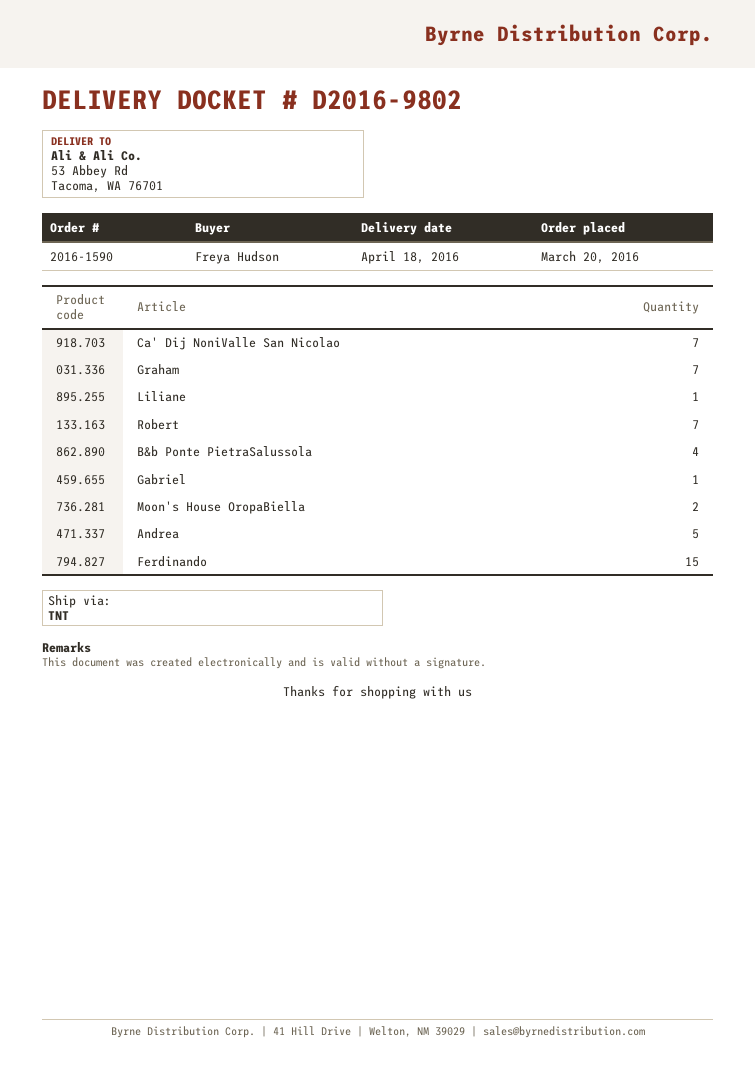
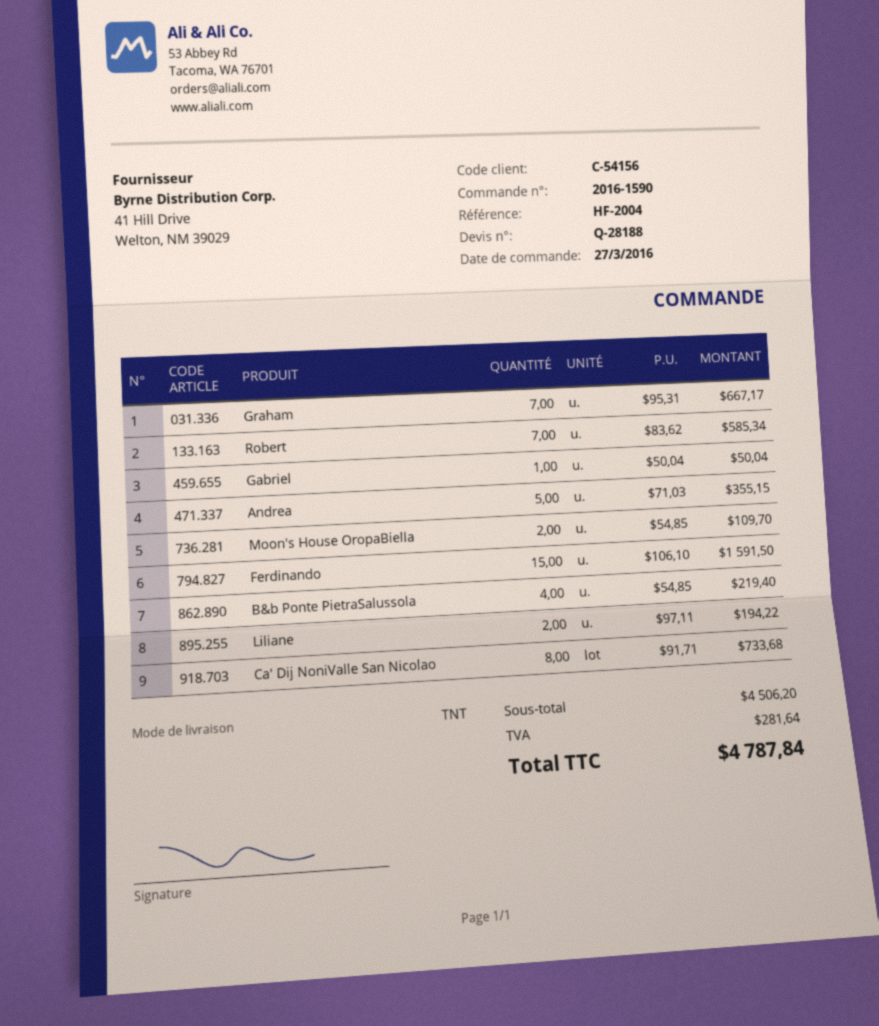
order date: 2016-03-20 -> 2016-03-27
Ca' Dij NoniValle San Nicolao: 7 -> 8
Liliane: 1 -> 2

